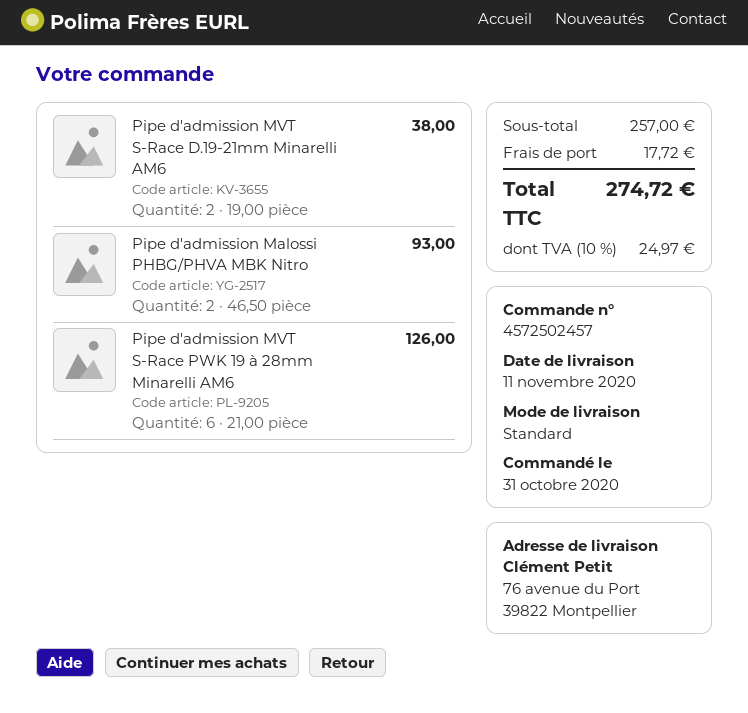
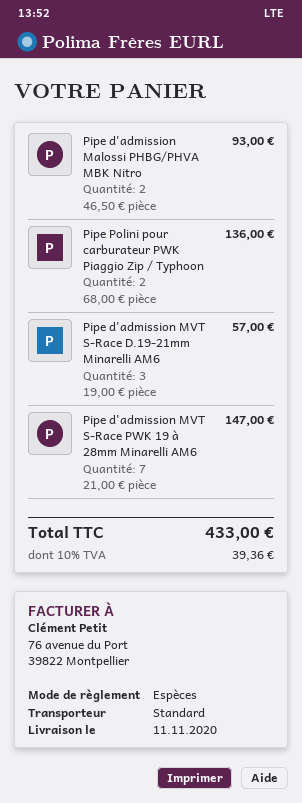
Pipe d'admission MVT S-Race D.19-21mm Minarelli AM6: 2 x 19.00 = 38.00 -> 3 x 19.00 = 57.00
Pipe d'admission MVT S-Race PWK 19 à 28mm Minarelli AM6: 6 x 21.00 = 126.00 -> 7 x 21.00 = 147.00
Pipe Polini pour carburateur PWK Piaggio Zip / Typhoon: none -> 2 x 68.00 = 136.00
shipping: 17.72 -> none
tax: 10% = 24.97 -> 10% = 39.36
total: 274.72 -> 433.00

